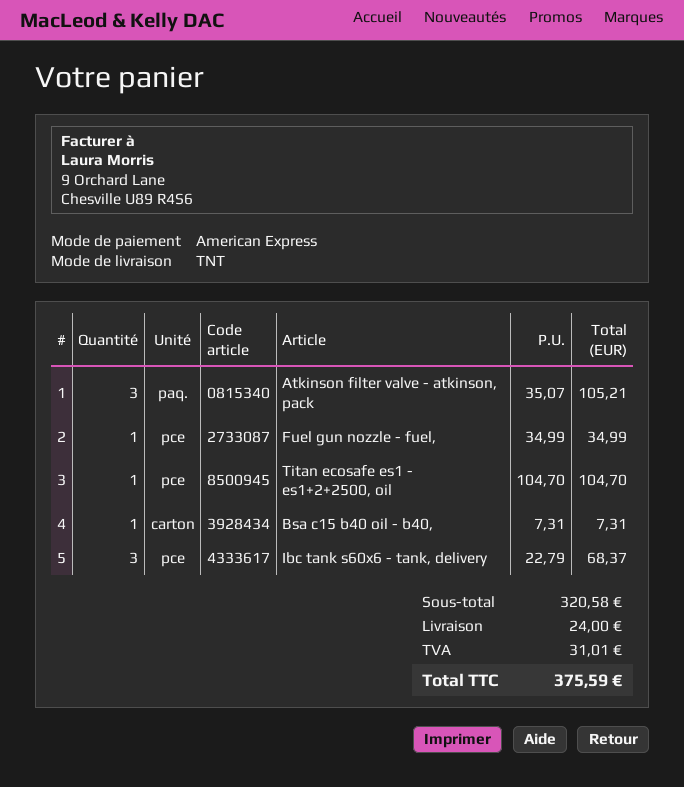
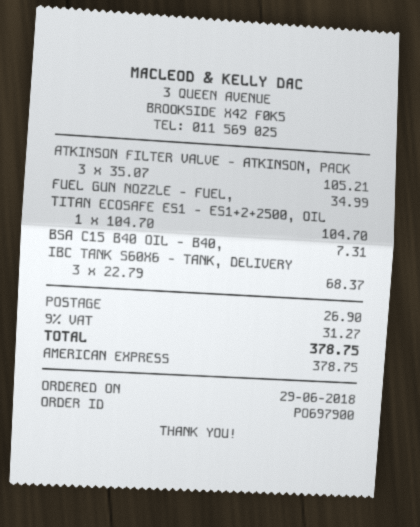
shipping: 24.00 -> 26.90
tax: 31.01 -> 31.27
total: 375.59 -> 378.75

